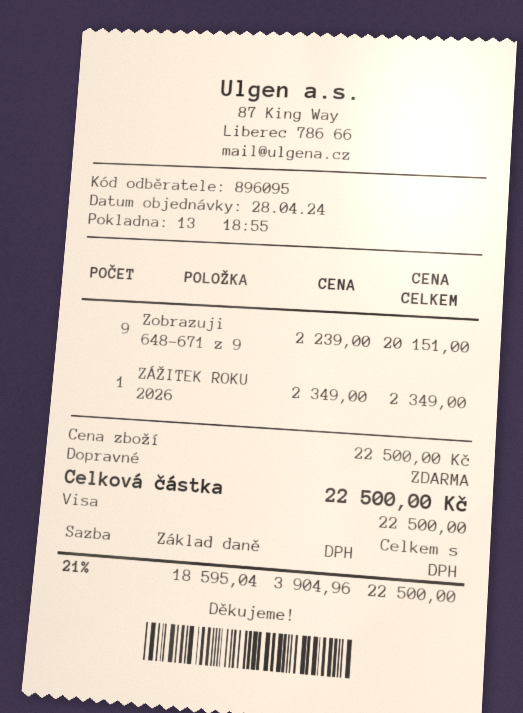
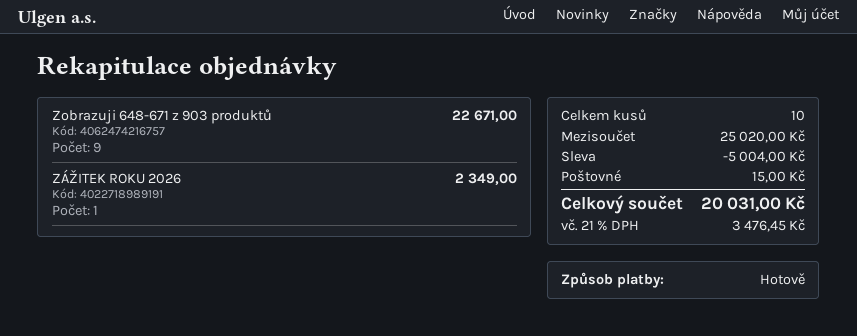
payment method: Visa -> cash
Zobrazuji 648-671 z 9: 9 for 20151.00 -> 9 for 22671.00
subtotal: 22500.00 -> 25020.00
discount: none -> 5004.00
shipping: 0.00 -> 15.00
tax: 21% = 3904.96 -> 21% = 3476.45
total: 22500.00 -> 20031.00

